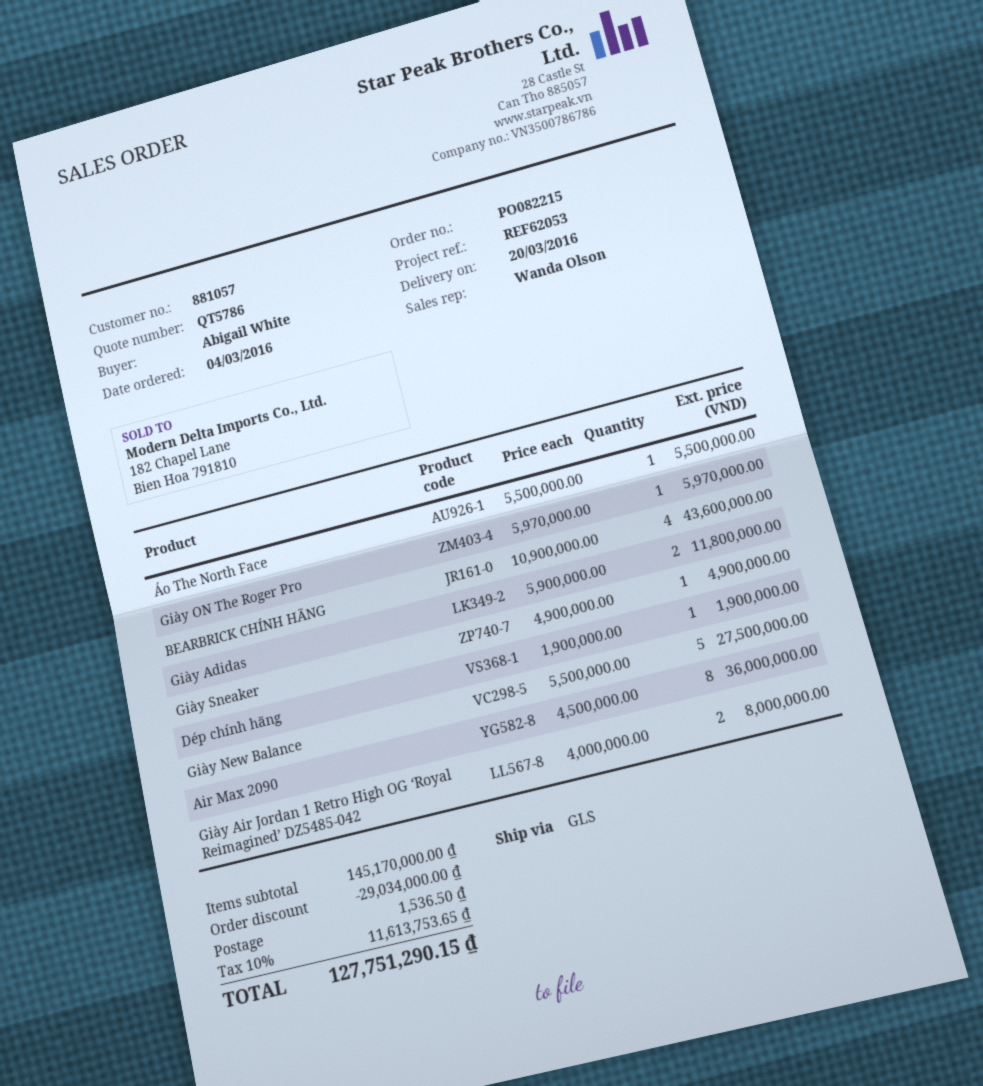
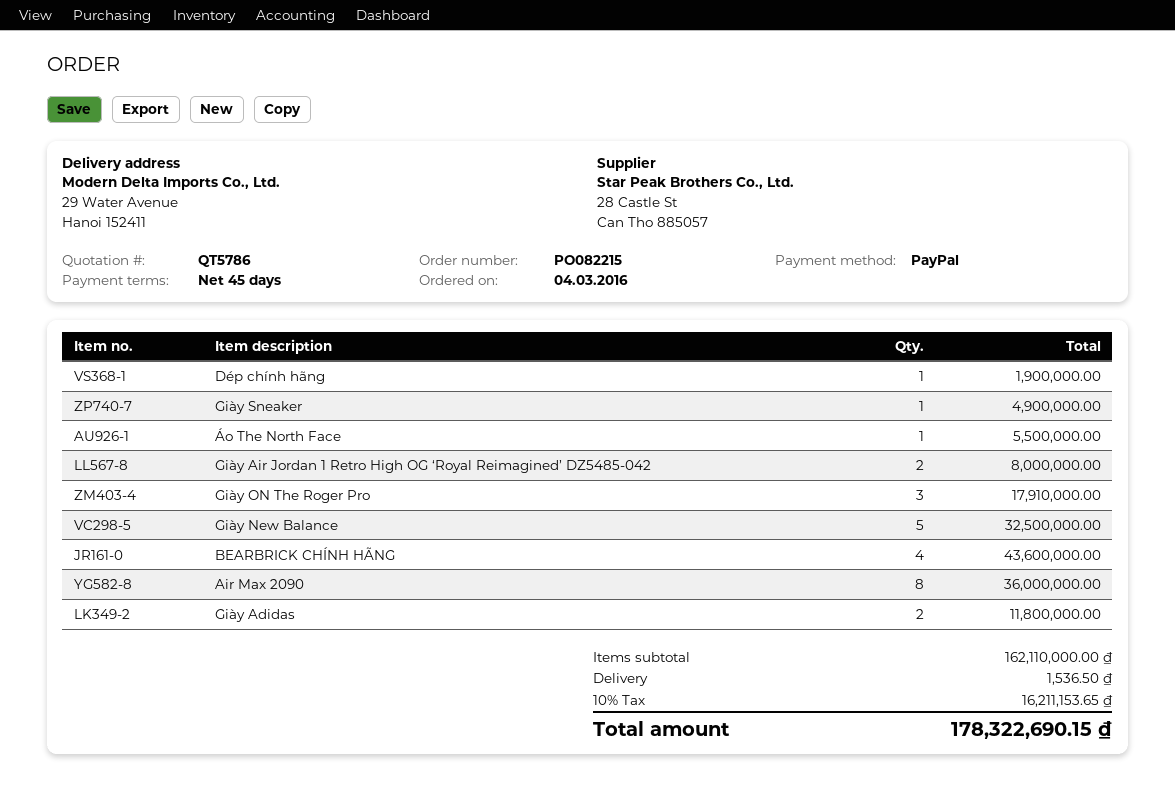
Giày ON The Roger Pro: 1 for 5970000.00 -> 3 for 17910000.00
Giày New Balance: 5 for 27500000.00 -> 5 for 32500000.00
subtotal: 145170000.00 -> 162110000.00
discount: 29034000.00 -> none
tax: 10% = 11613753.65 -> 10% = 16211153.65
total: 127751290.15 -> 178322690.15

